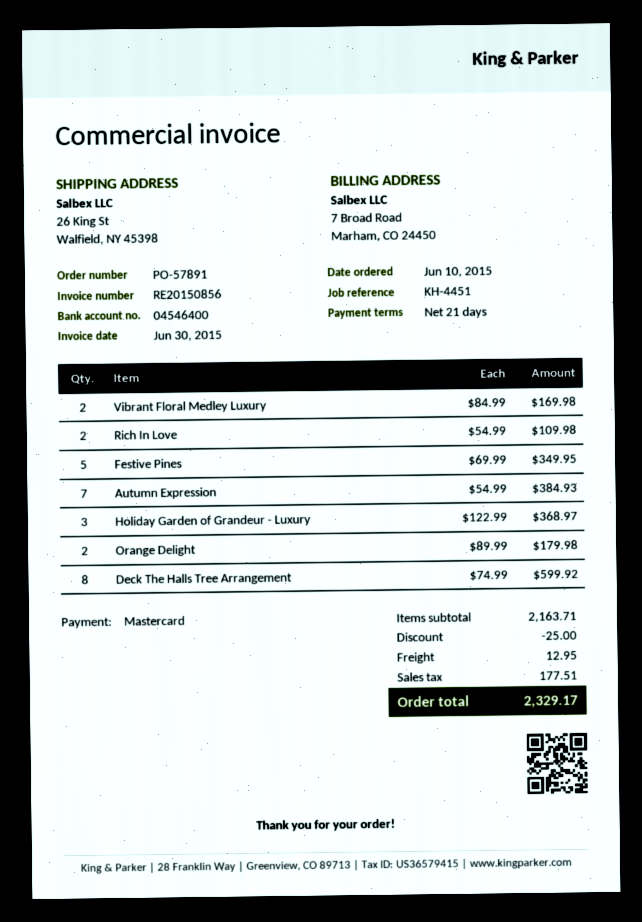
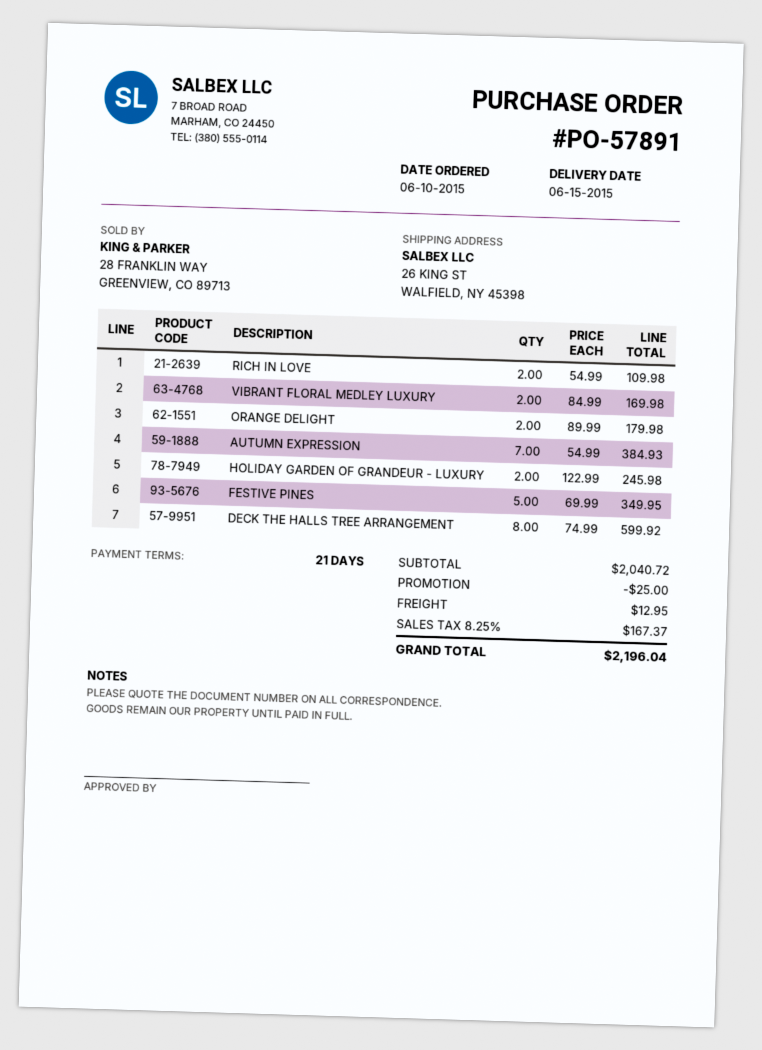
Holiday Garden of Grandeur - Luxury: 3 x 122.99 = 368.97 -> 2 x 122.99 = 245.98
subtotal: 2163.71 -> 2040.72
tax: 177.51 -> 167.37
total: 2329.17 -> 2196.04

